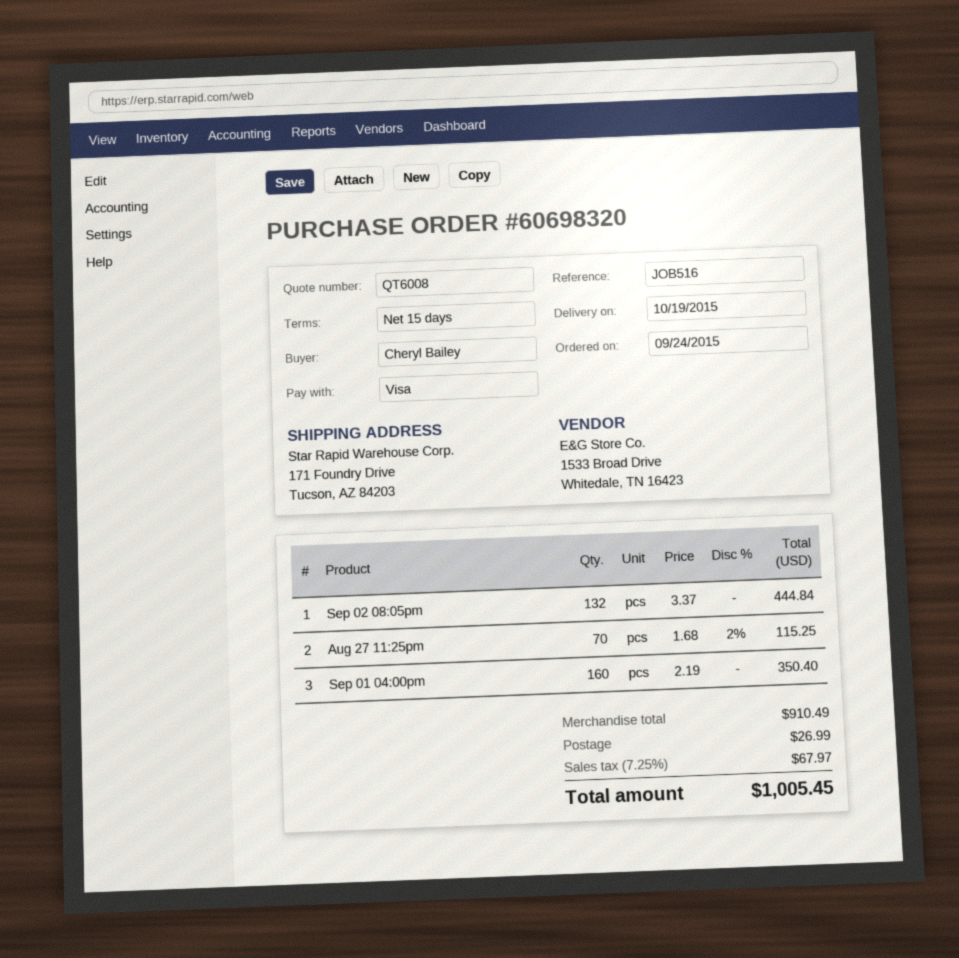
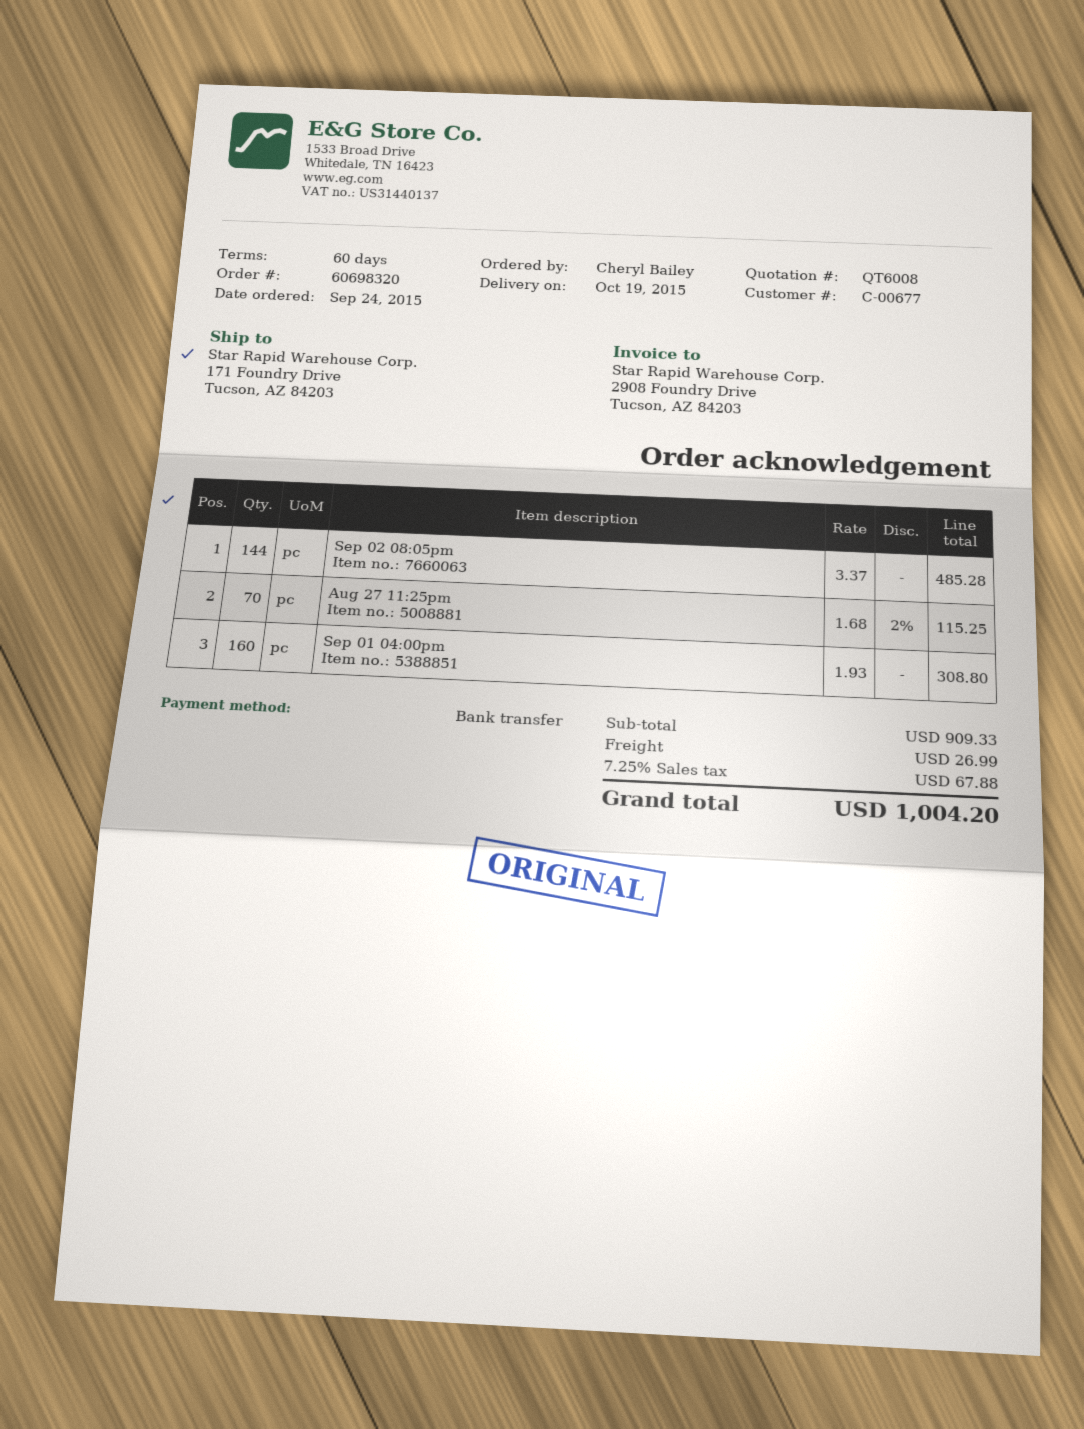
payment terms: 15 days -> 60 days
payment method: Visa -> bank transfer
Sep 02 08:05pm: 132 x 3.37 = 444.84 -> 144 x 3.37 = 485.28
Sep 01 04:00pm: 160 x 2.19 = 350.40 -> 160 x 1.93 = 308.80
subtotal: 910.49 -> 909.33
tax: 7.25% = 67.97 -> 7.25% = 67.88
total: 1005.45 -> 1004.20

